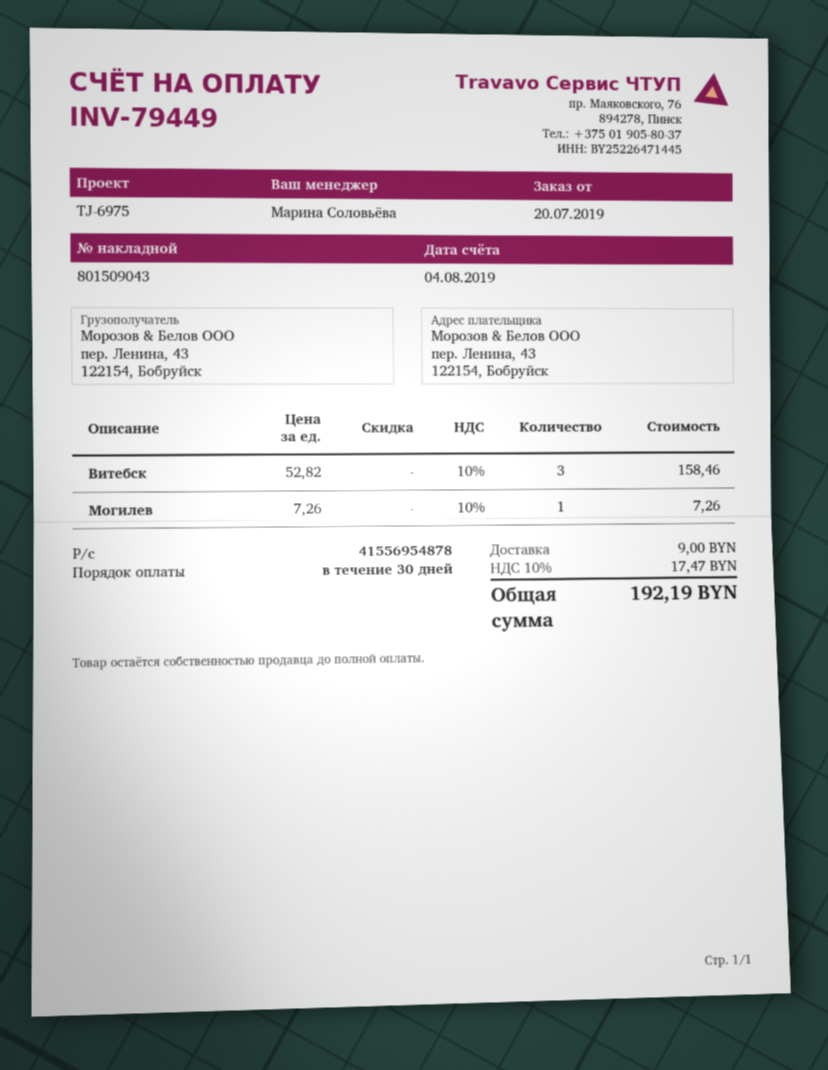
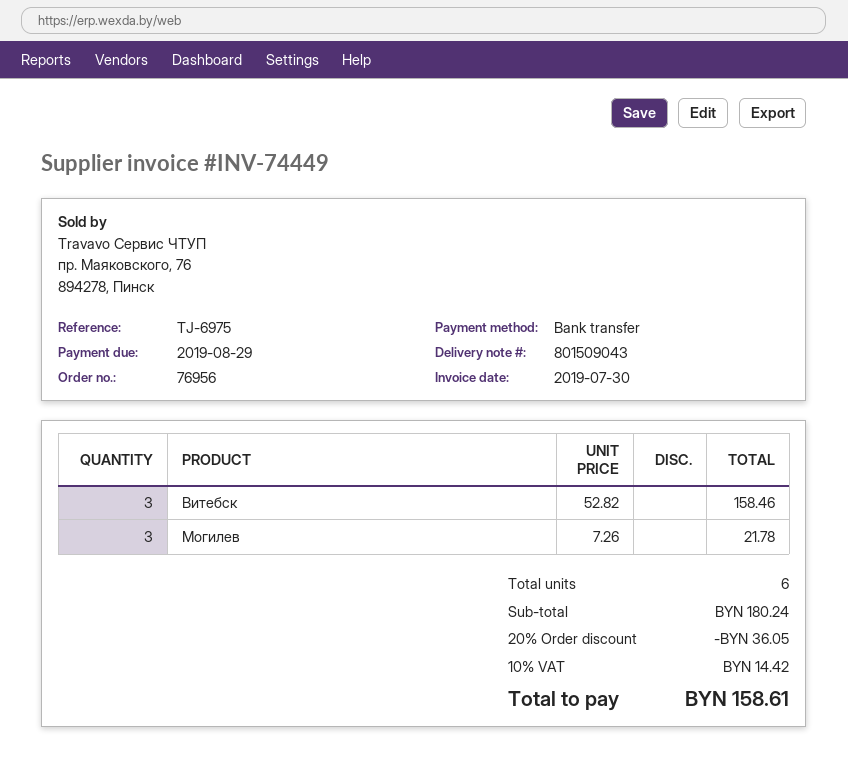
invoice number: INV-79449 -> INV-74449
invoice date: 2019-08-04 -> 2019-07-30
Могилев: 1 x 7.26 = 7.26 -> 3 x 7.26 = 21.78
discount: none -> 20% = 36.05
shipping: 9.00 -> none
tax: 10% = 17.47 -> 10% = 14.42
total: 192.19 -> 158.61

